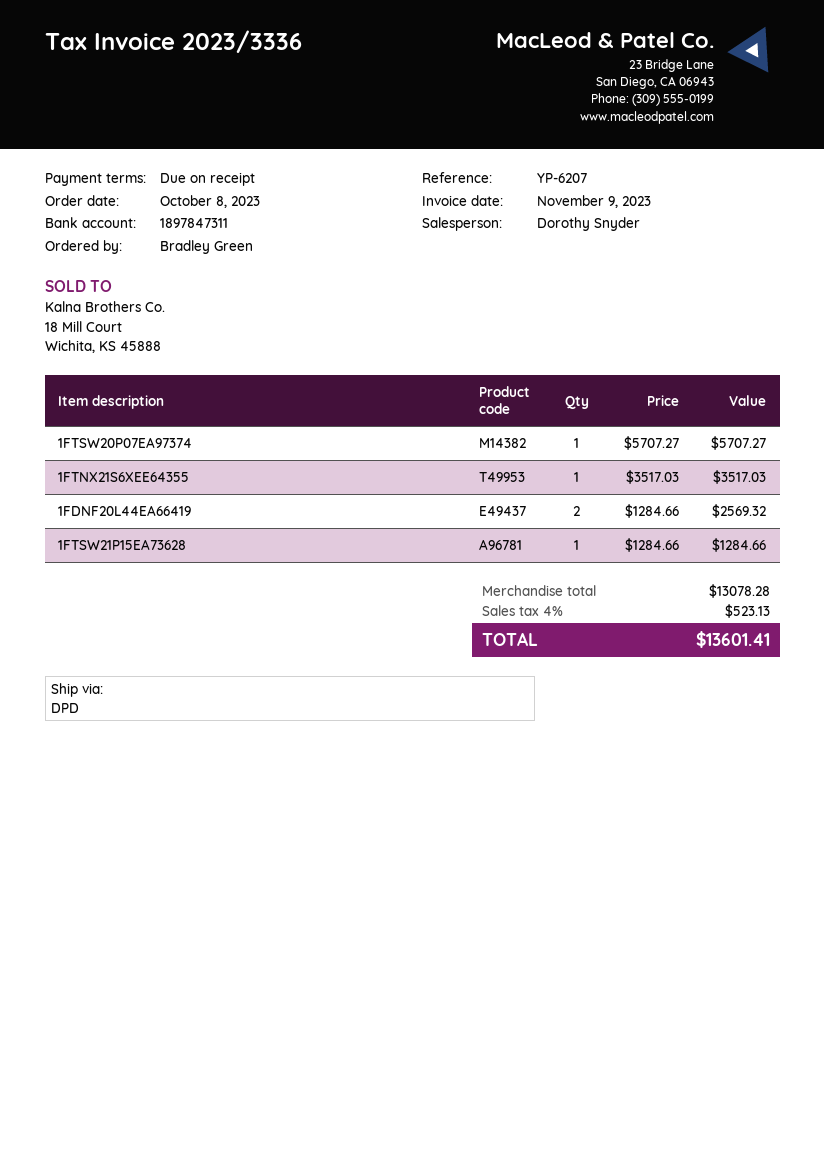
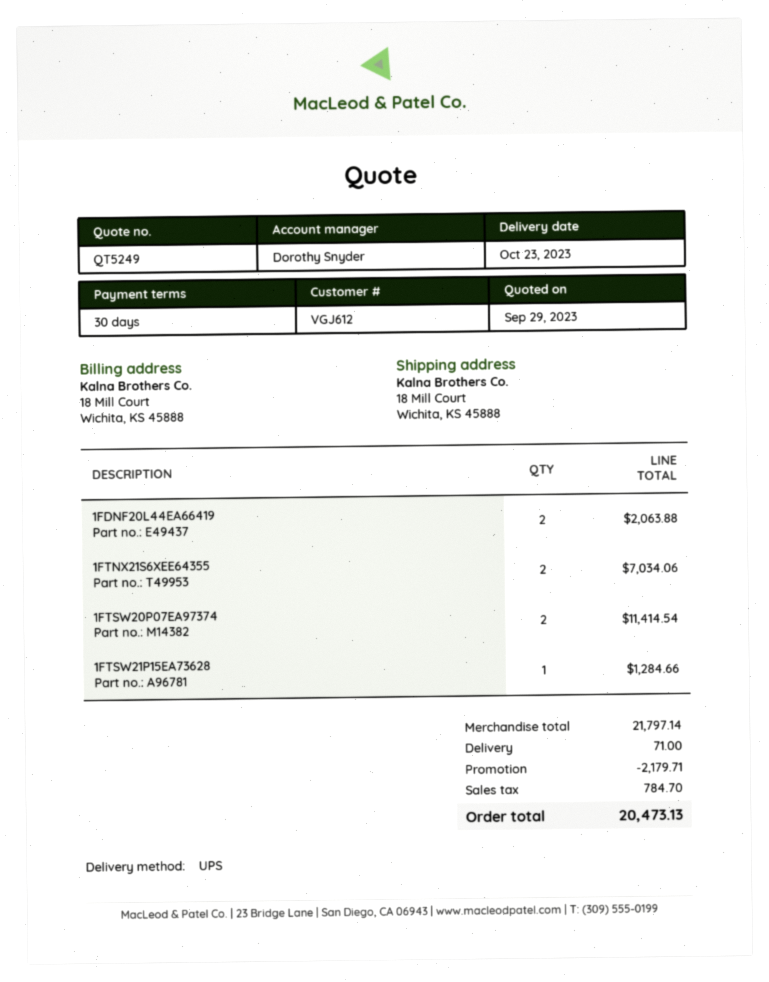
payment terms: on receipt -> 30 days
shipping method: DPD -> UPS
1FTSW20P07EA97374: 1 for 5707.27 -> 2 for 11414.54
1FTNX21S6XEE64355: 1 for 3517.03 -> 2 for 7034.06
1FDNF20L44EA66419: 2 for 2569.32 -> 2 for 2063.88
subtotal: 13078.28 -> 21797.14
discount: none -> 2179.71
shipping: none -> 71.00
tax: 523.13 -> 784.70
total: 13601.41 -> 20473.13

